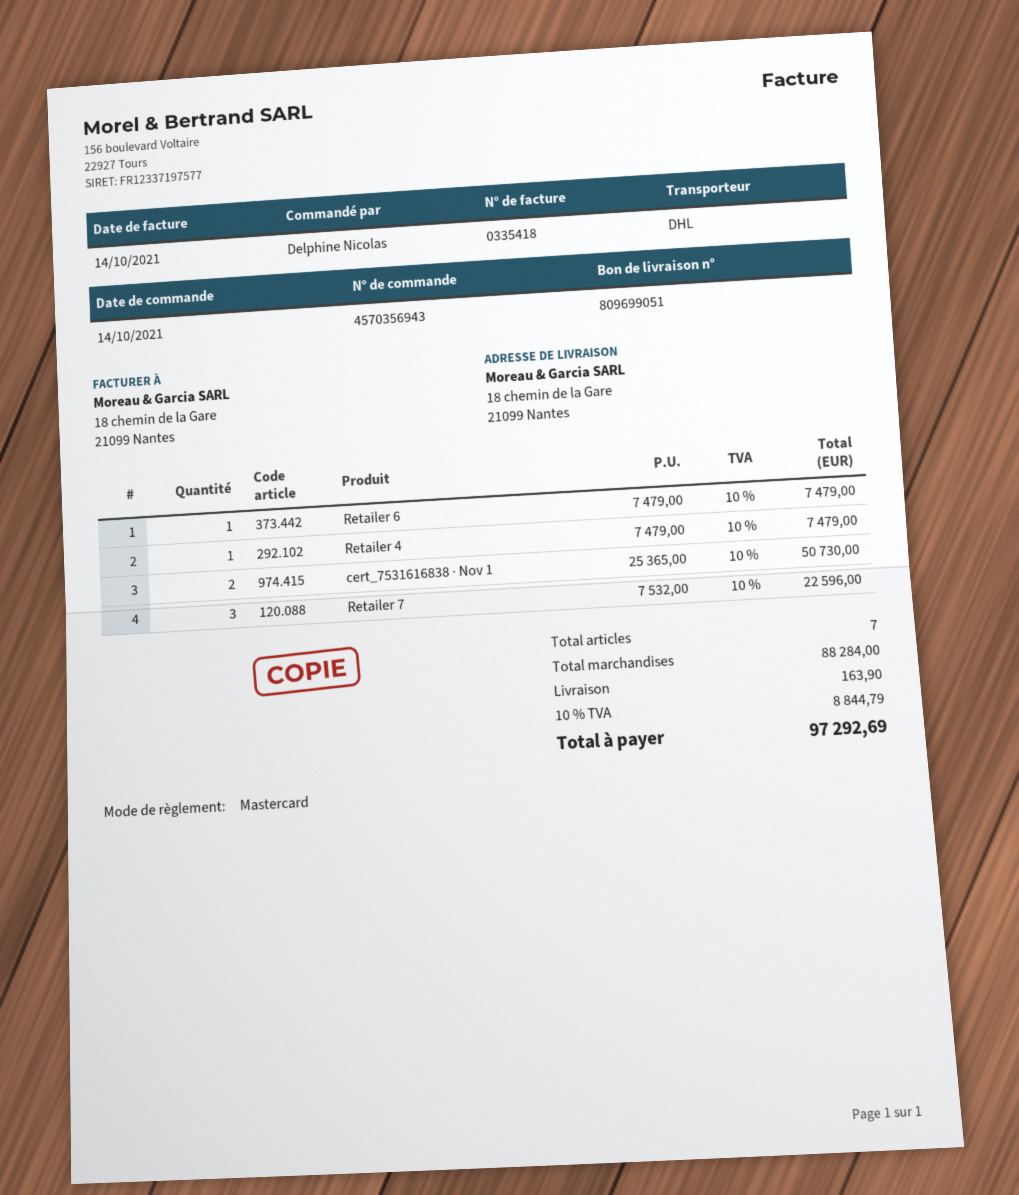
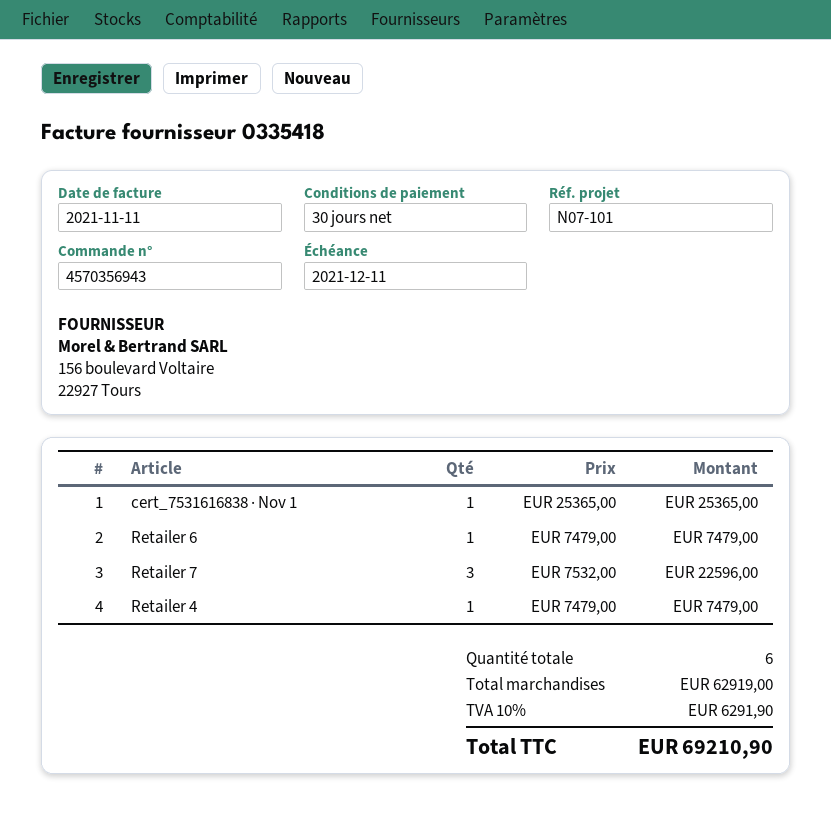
invoice date: 2021-10-14 -> 2021-11-11
cert_7531616838 · Nov 1: 2 x 25365.00 = 50730.00 -> 1 x 25365.00 = 25365.00
total quantity: 7 -> 6
subtotal: 88284.00 -> 62919.00
shipping: 163.90 -> none
tax: 10% = 8844.79 -> 10% = 6291.90
total: 97292.69 -> 69210.90

